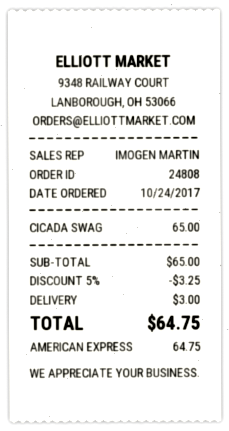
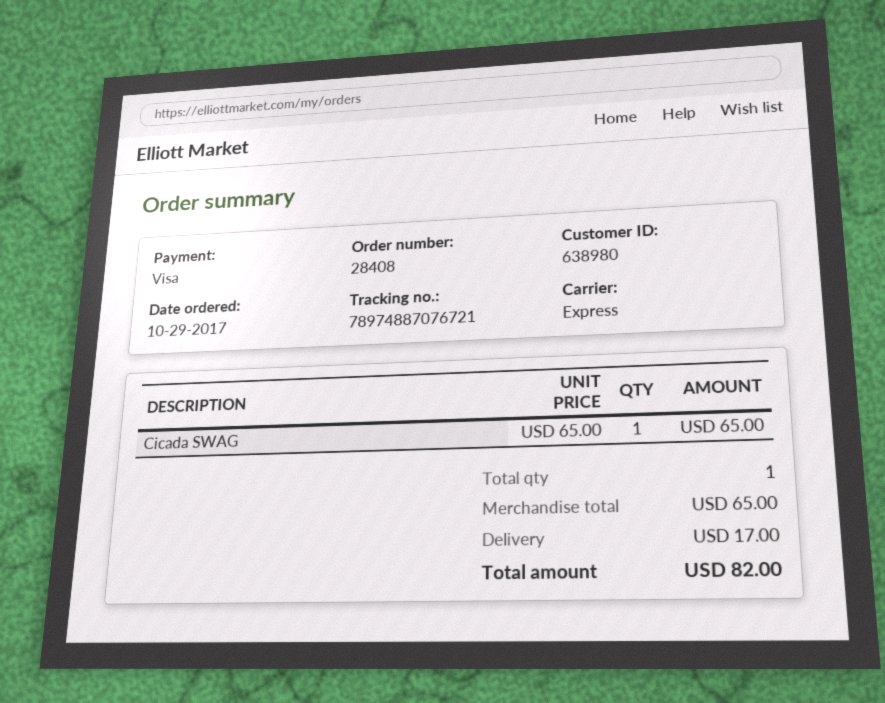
order number: 24808 -> 28408
order date: 2017-10-24 -> 2017-10-29
payment method: American Express -> Visa
discount: 5% = 3.25 -> none
shipping: 3.00 -> 17.00
total: 64.75 -> 82.00

